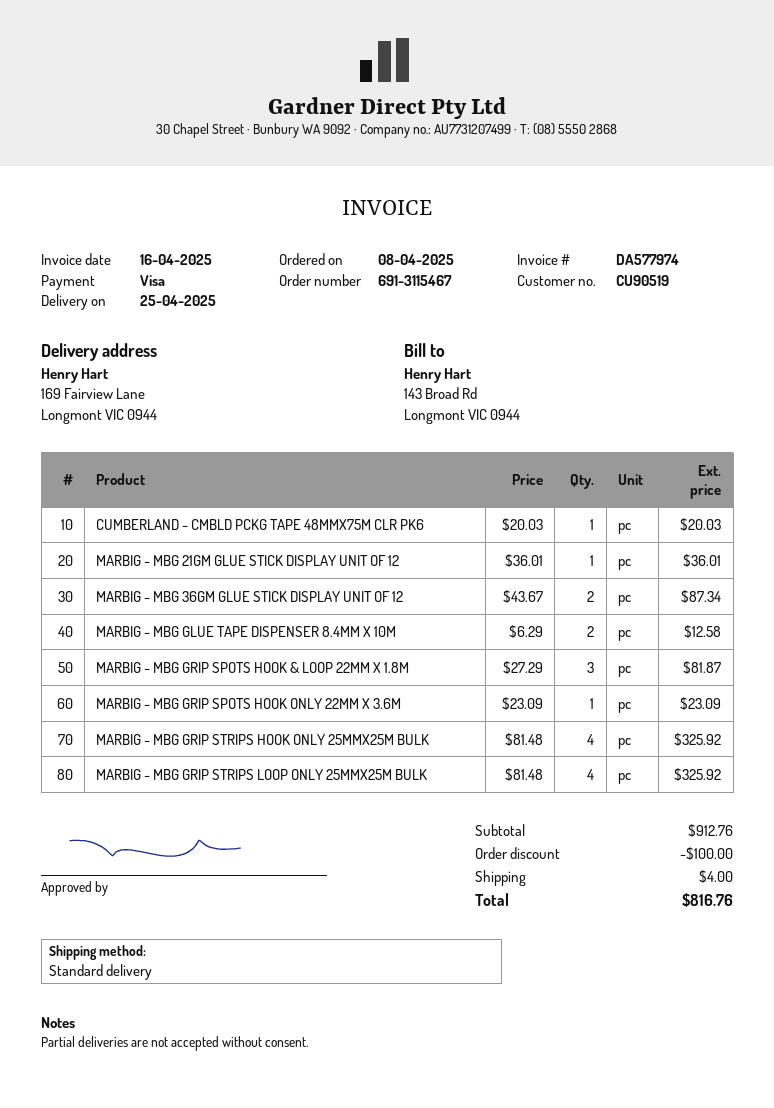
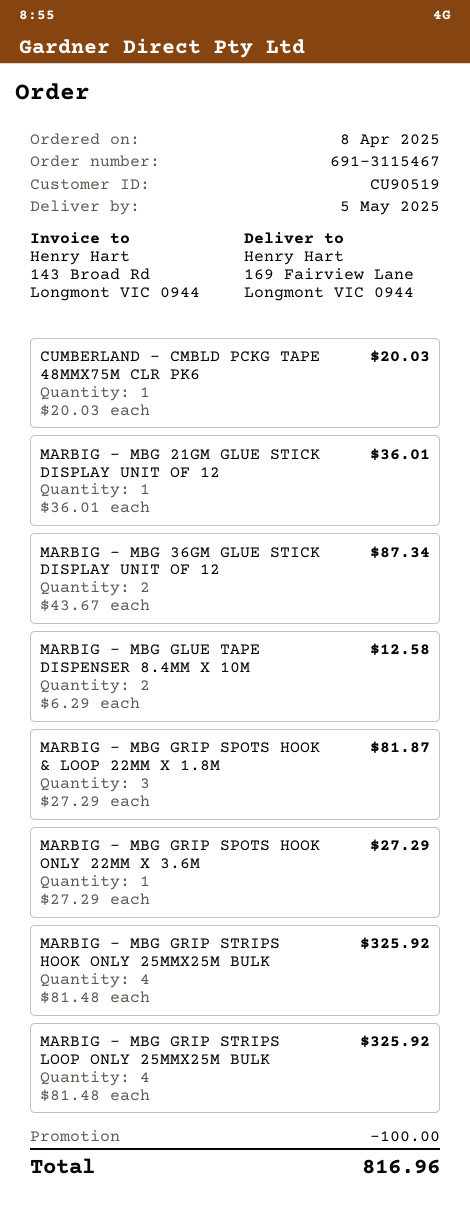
delivery date: 2025-04-25 -> 2025-05-05
MARBIG - MBG GRIP SPOTS HOOK ONLY 22MM X 3.6M: 1 x 23.09 = 23.09 -> 1 x 27.29 = 27.29
shipping: 4.00 -> none
total: 816.76 -> 816.96

